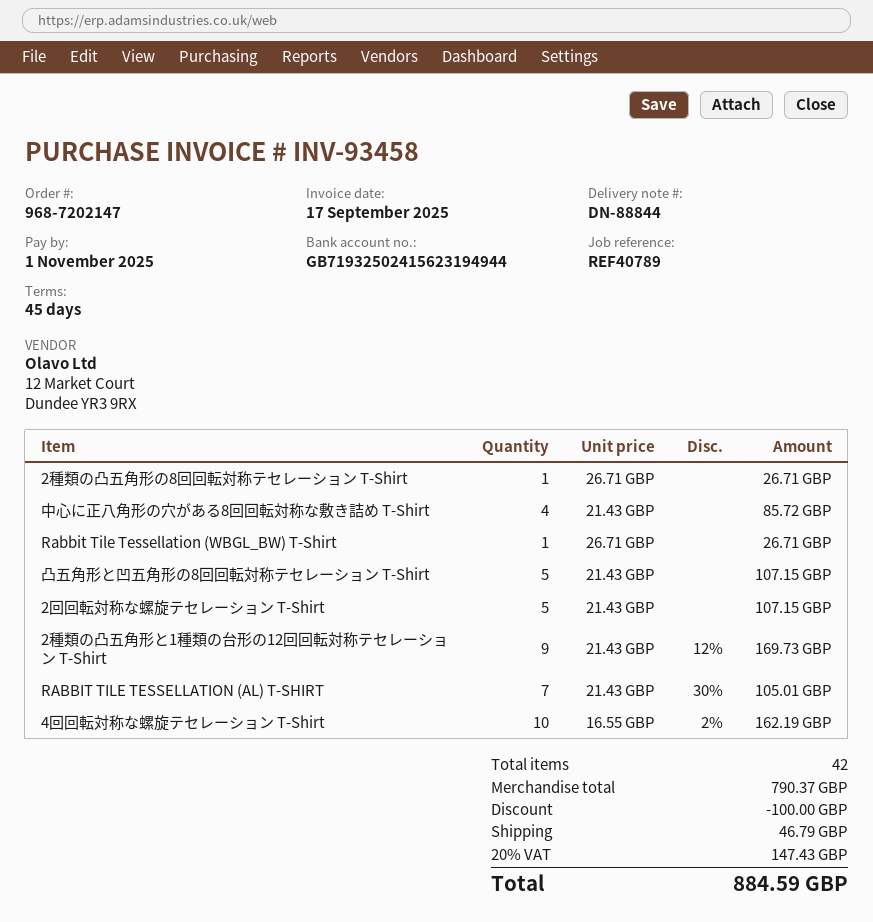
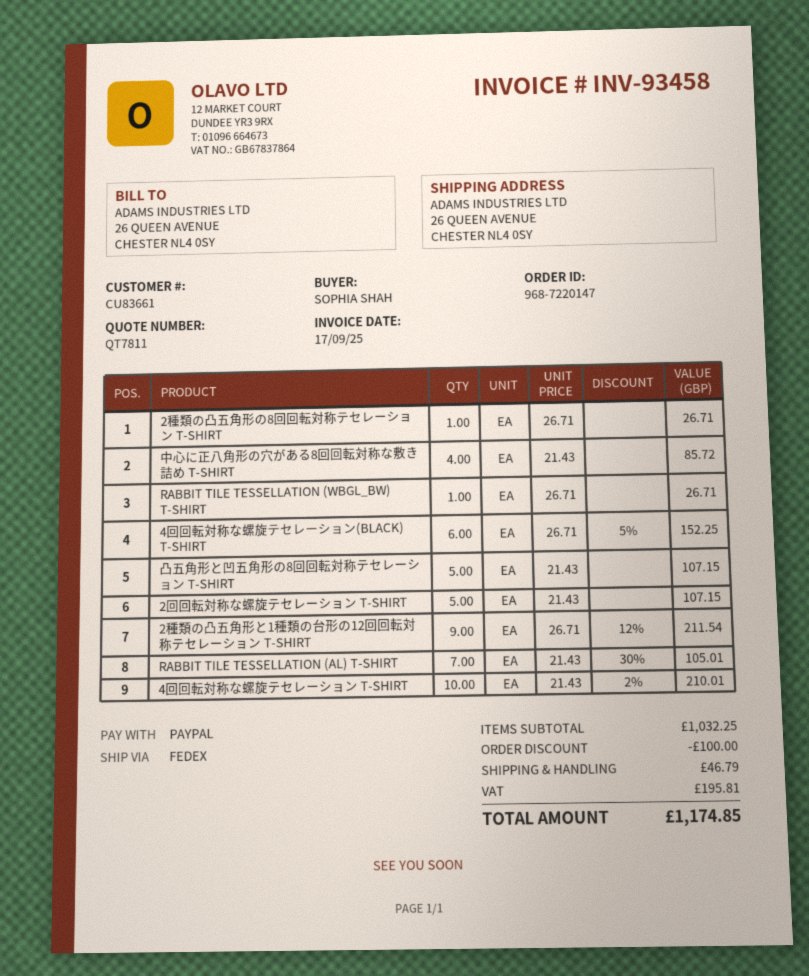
order number: 968-7202147 -> 968-7220147
2種類の凸五角形と1種類の台形の12回回転対称テセレーション T-Shirt: 9 x 21.43 - 12% = 169.73 -> 9 x 26.71 - 12% = 211.54
4回回転対称な螺旋テセレーション T-Shirt: 10 x 16.55 - 2% = 162.19 -> 10 x 21.43 - 2% = 210.01
4回回転対称な螺旋テセレーション(BLACK) T-SHIRT: none -> 6 x 26.71 - 5% = 152.25
subtotal: 790.37 -> 1032.25
tax: 147.43 -> 195.81
total: 884.59 -> 1174.85

